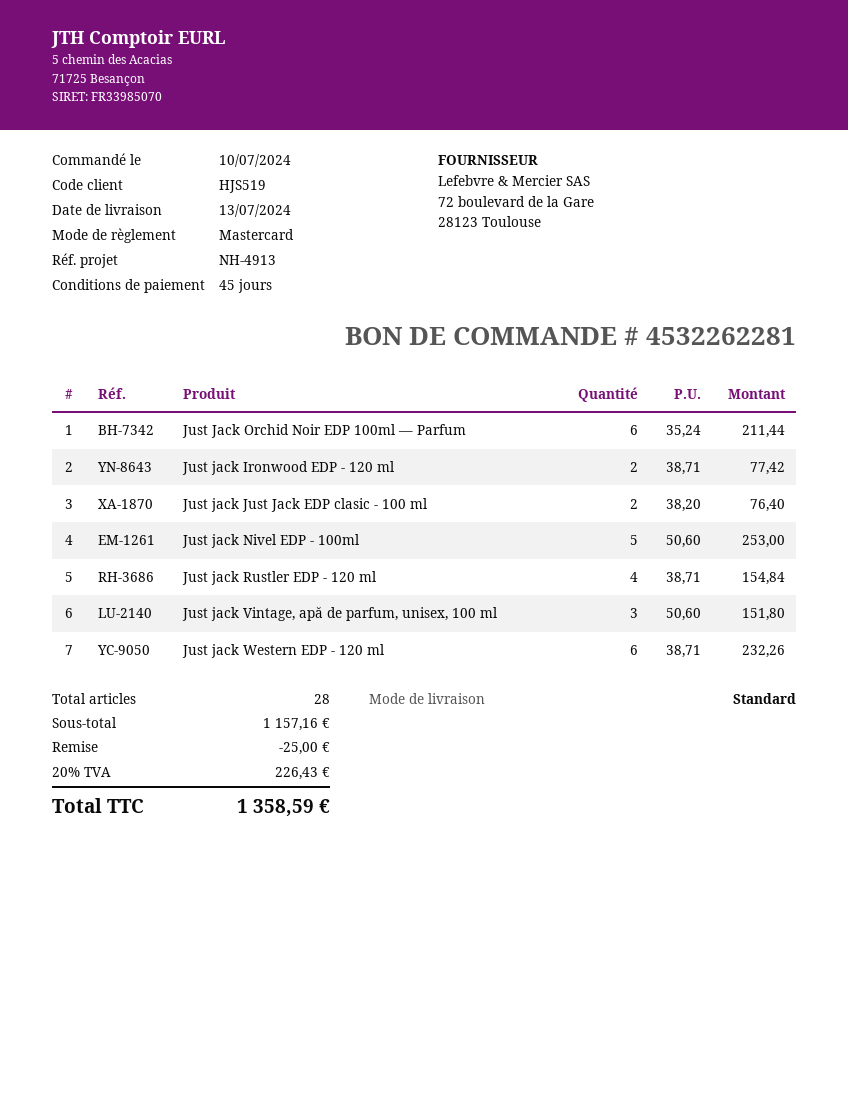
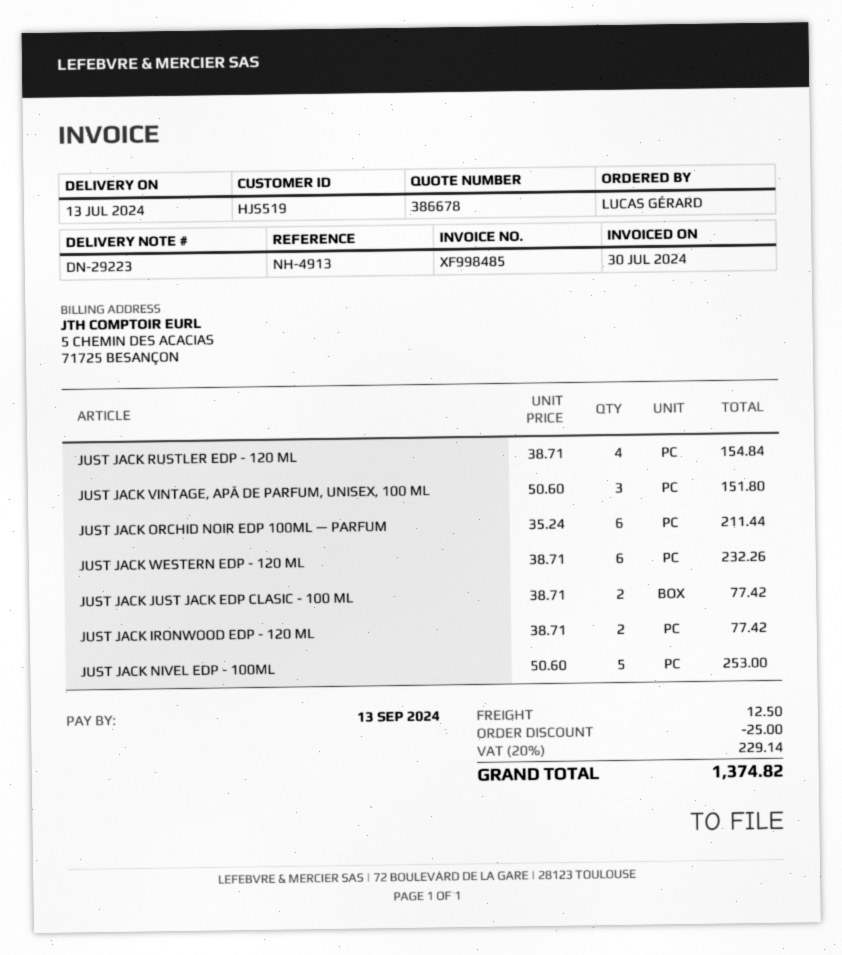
Just jack Just Jack EDP clasic - 100 ml: 2 x 38.20 = 76.40 -> 2 x 38.71 = 77.42
shipping: none -> 12.50
tax: 20% = 226.43 -> 20% = 229.14
total: 1358.59 -> 1374.82

